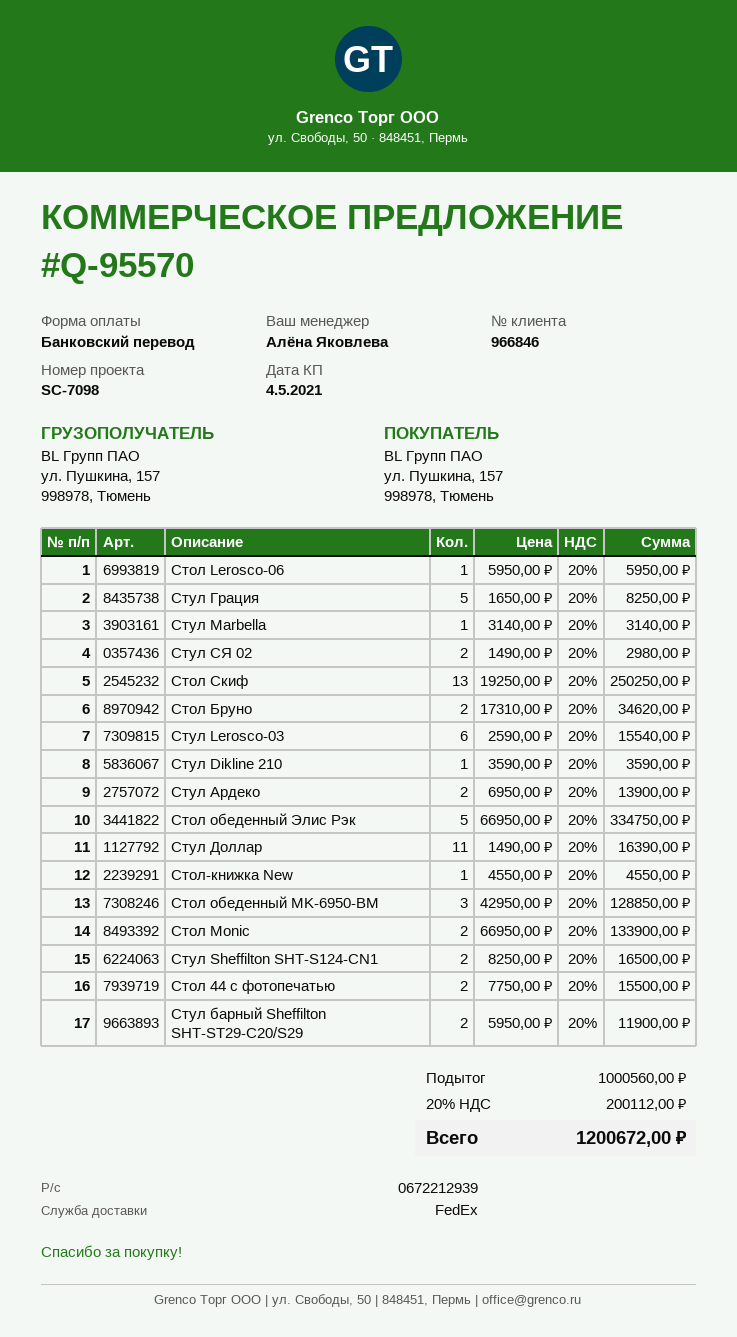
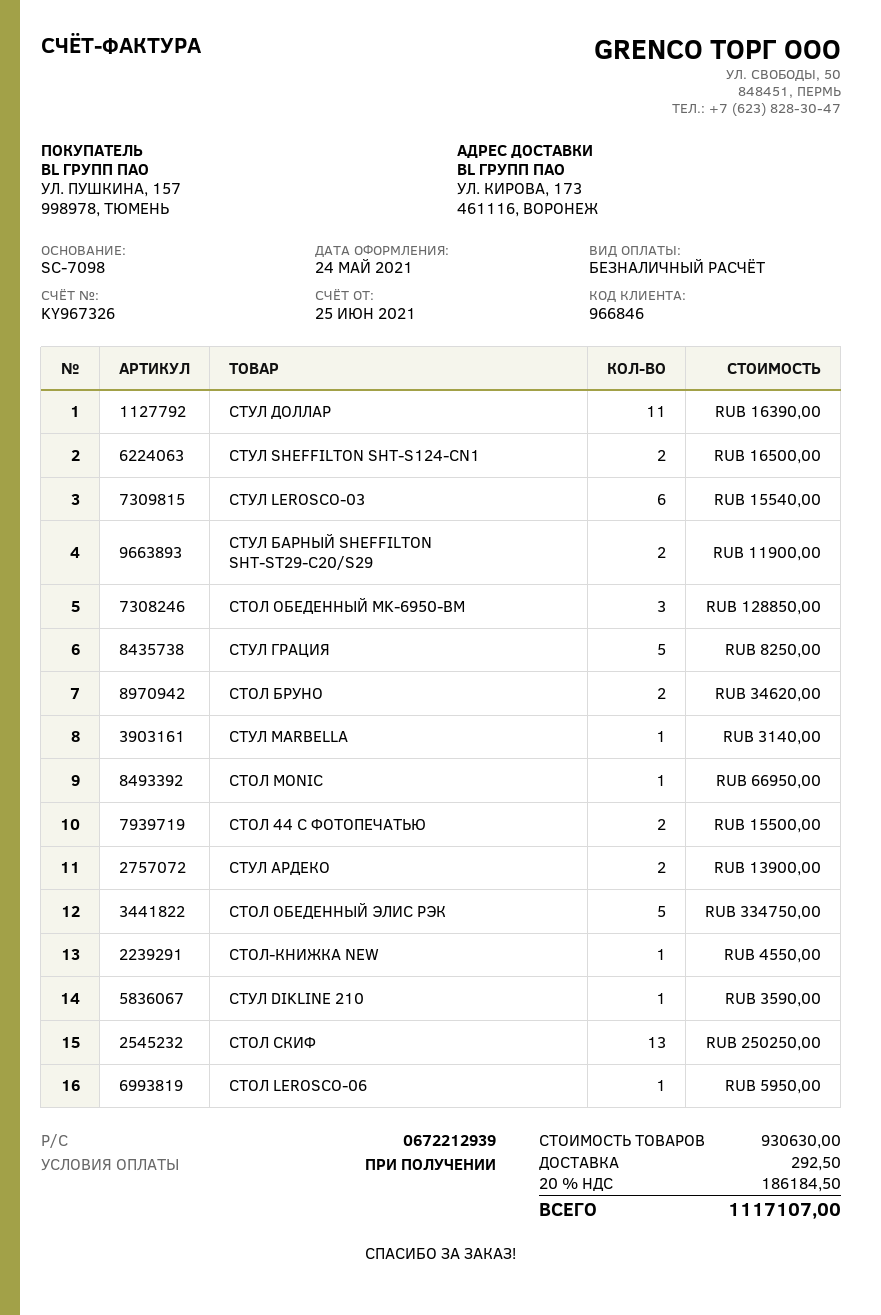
ship to: ул. Пушкина, 157, 998978, Тюмень -> УЛ. КИРОВА, 173, 461116, ВОРОНЕЖ
Стул СЯ 02: 2 for 2980.00 -> none
Стол Monic: 2 for 133900.00 -> 1 for 66950.00
subtotal: 1000560.00 -> 930630.00
shipping: none -> 292.50
tax: 20% = 200112.00 -> 20% = 186184.50
total: 1200672.00 -> 1117107.00

